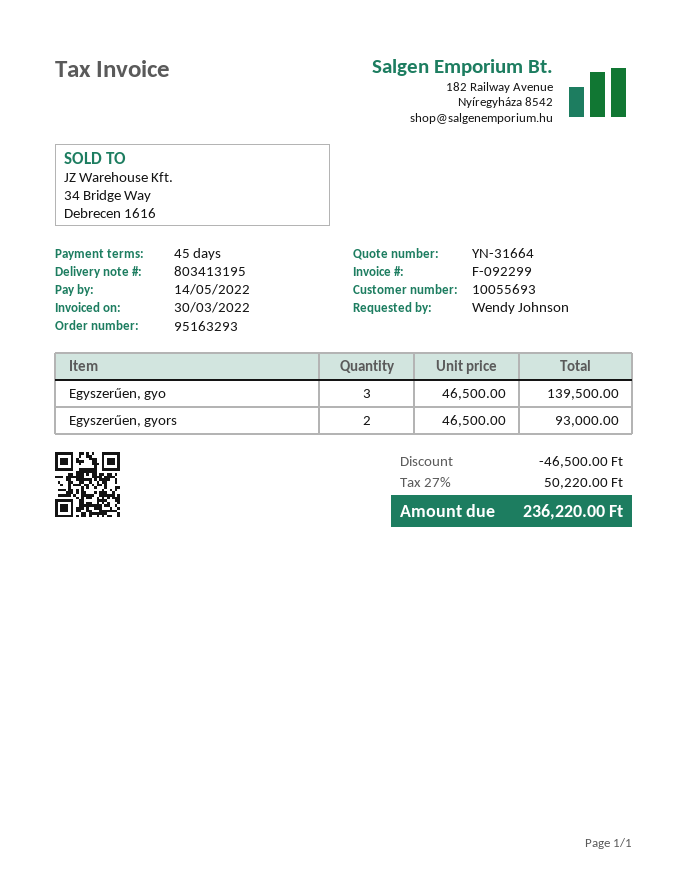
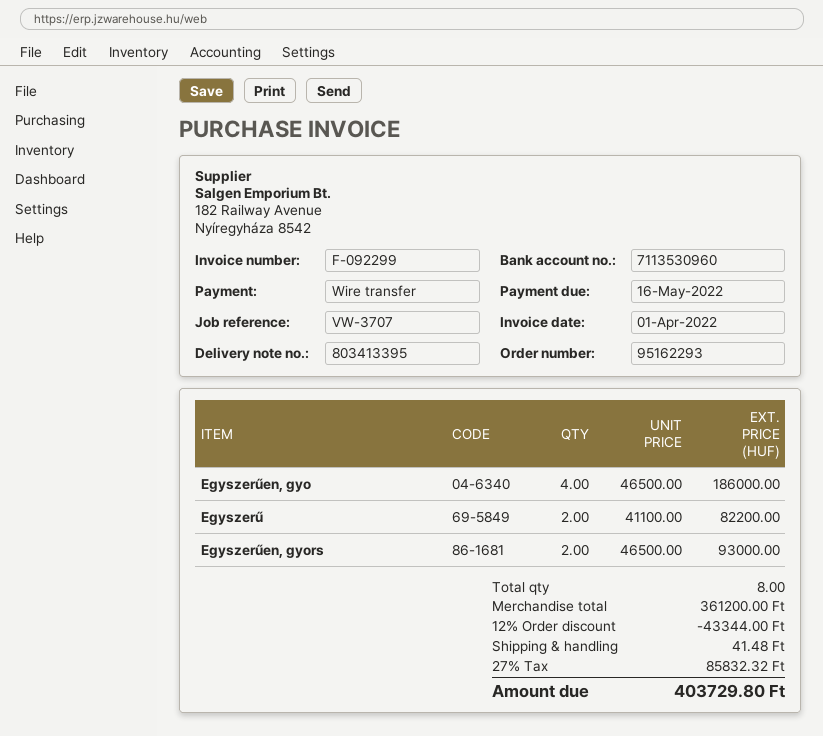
order number: 95163293 -> 95162293
delivery note number: 803413195 -> 803413395
invoice date: 2022-03-30 -> 2022-04-01
due date: 2022-05-14 -> 2022-05-16
Egyszerűen, gyo: 3 x 46500.00 = 139500.00 -> 4 x 46500.00 = 186000.00
Egyszerű: none -> 2 x 41100.00 = 82200.00
discount: 46500.00 -> 43344.00
shipping: none -> 41.48
tax: 27% = 50220.00 -> 27% = 85832.32
total: 236220.00 -> 403729.80

